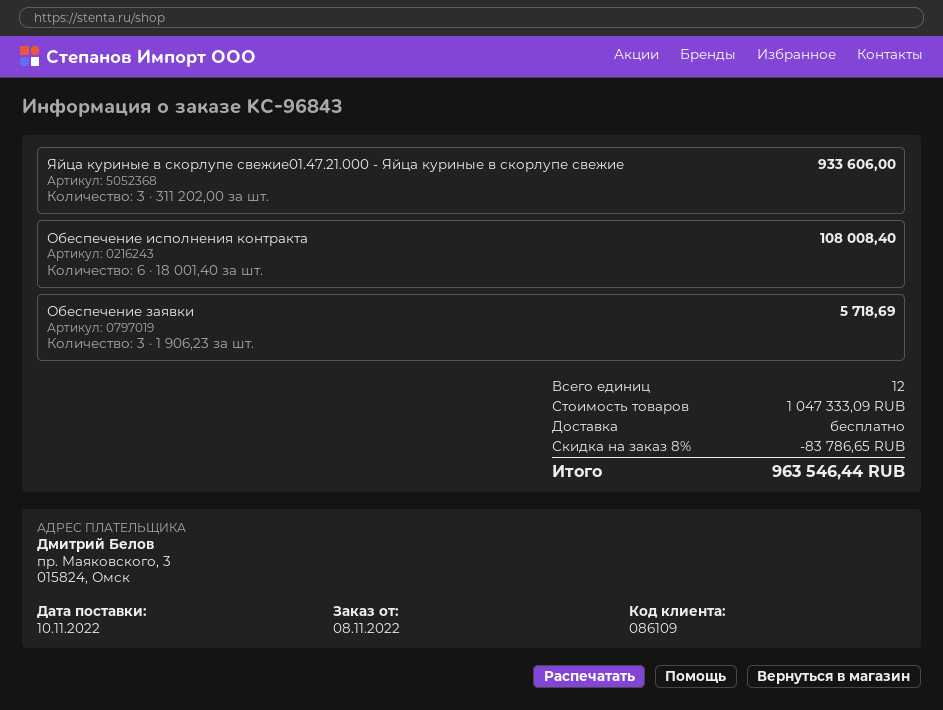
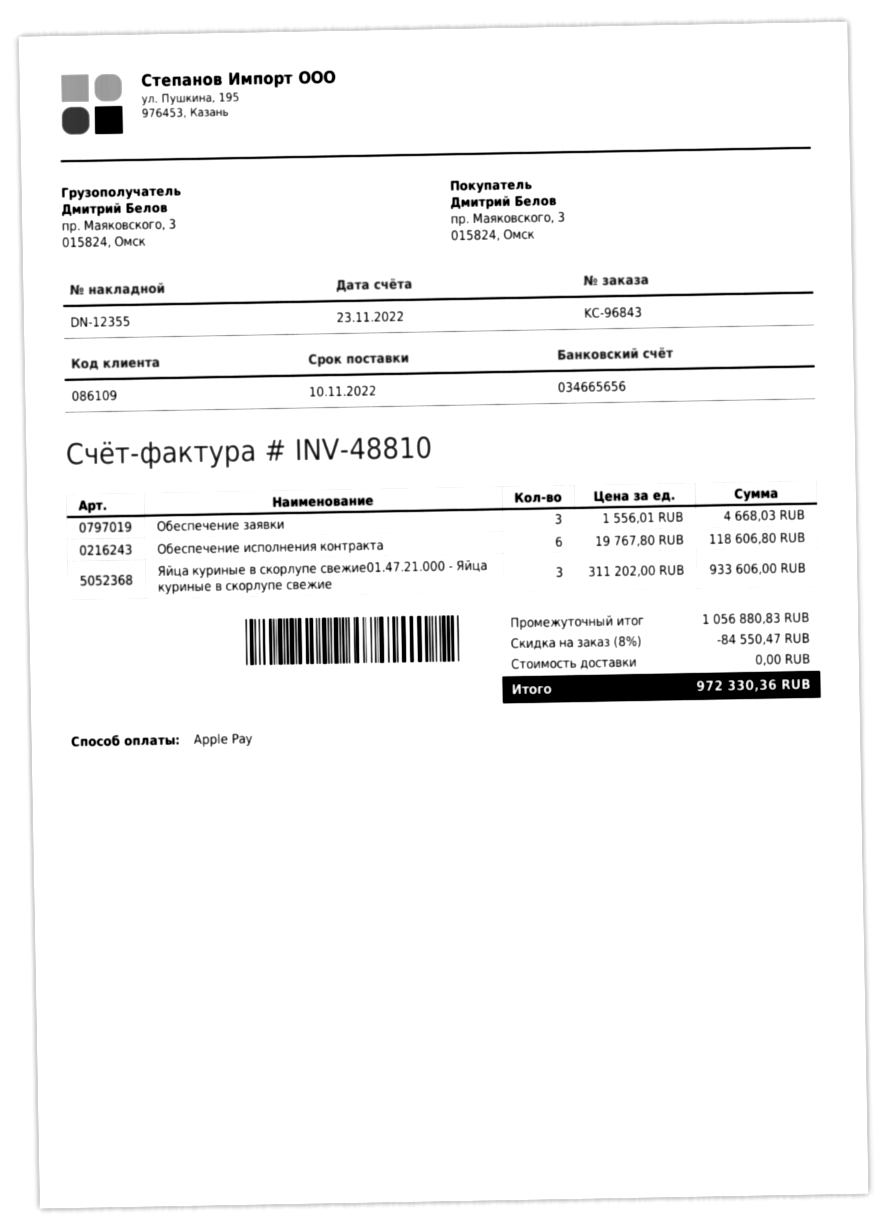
Обеспечение исполнения контракта: 6 x 18001.40 = 108008.40 -> 6 x 19767.80 = 118606.80
Обеспечение заявки: 3 x 1906.23 = 5718.69 -> 3 x 1556.01 = 4668.03
subtotal: 1047333.09 -> 1056880.83
discount: 8% = 83786.65 -> 8% = 84550.47
total: 963546.44 -> 972330.36

